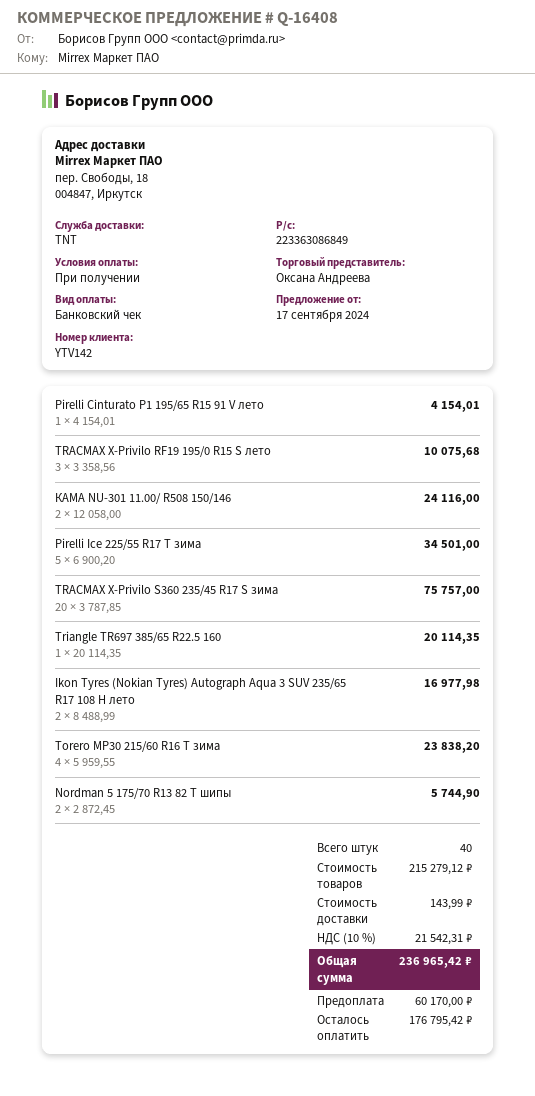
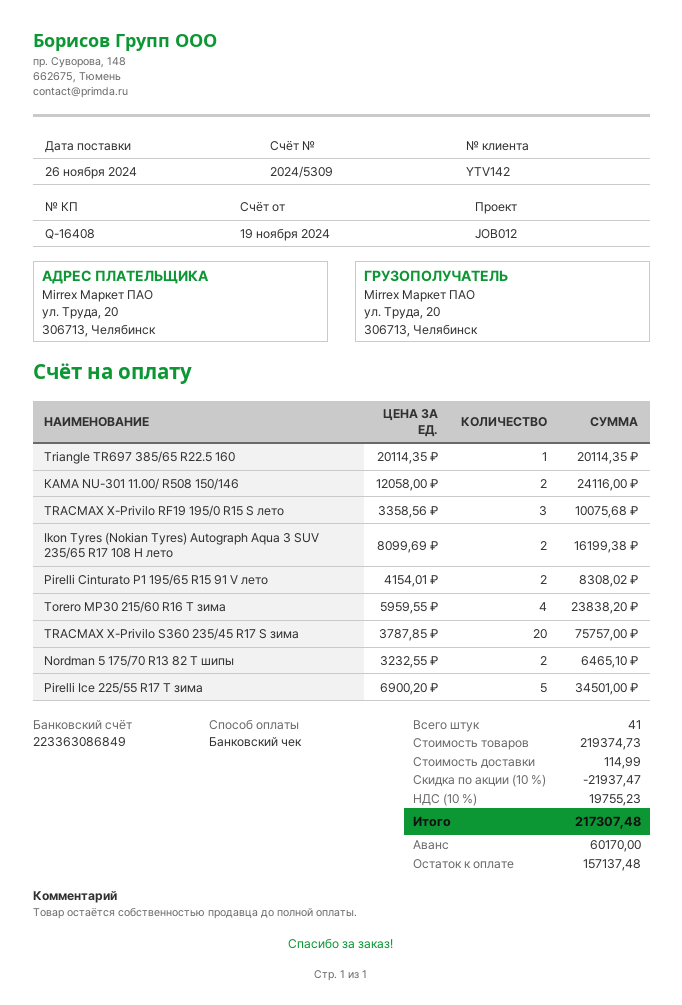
ship to: пер. Свободы, 18, 004847, Иркутск -> ул. Труда, 20, 306713, Челябинск
Pirelli Cinturato P1 195/65 R15 91 V лето: 1 x 4154.01 = 4154.01 -> 2 x 4154.01 = 8308.02
Ikon Tyres (Nokian Tyres) Autograph Aqua 3 SUV 235/65 R17 108 H лето: 2 x 8488.99 = 16977.98 -> 2 x 8099.69 = 16199.38
Nordman 5 175/70 R13 82 T шипы: 2 x 2872.45 = 5744.90 -> 2 x 3232.55 = 6465.10
total quantity: 40 -> 41
subtotal: 215279.12 -> 219374.73
discount: none -> 10% = 21937.47
shipping: 143.99 -> 114.99
tax: 10% = 21542.31 -> 10% = 19755.23
total: 236965.42 -> 217307.48
balance: 176795.42 -> 157137.48

